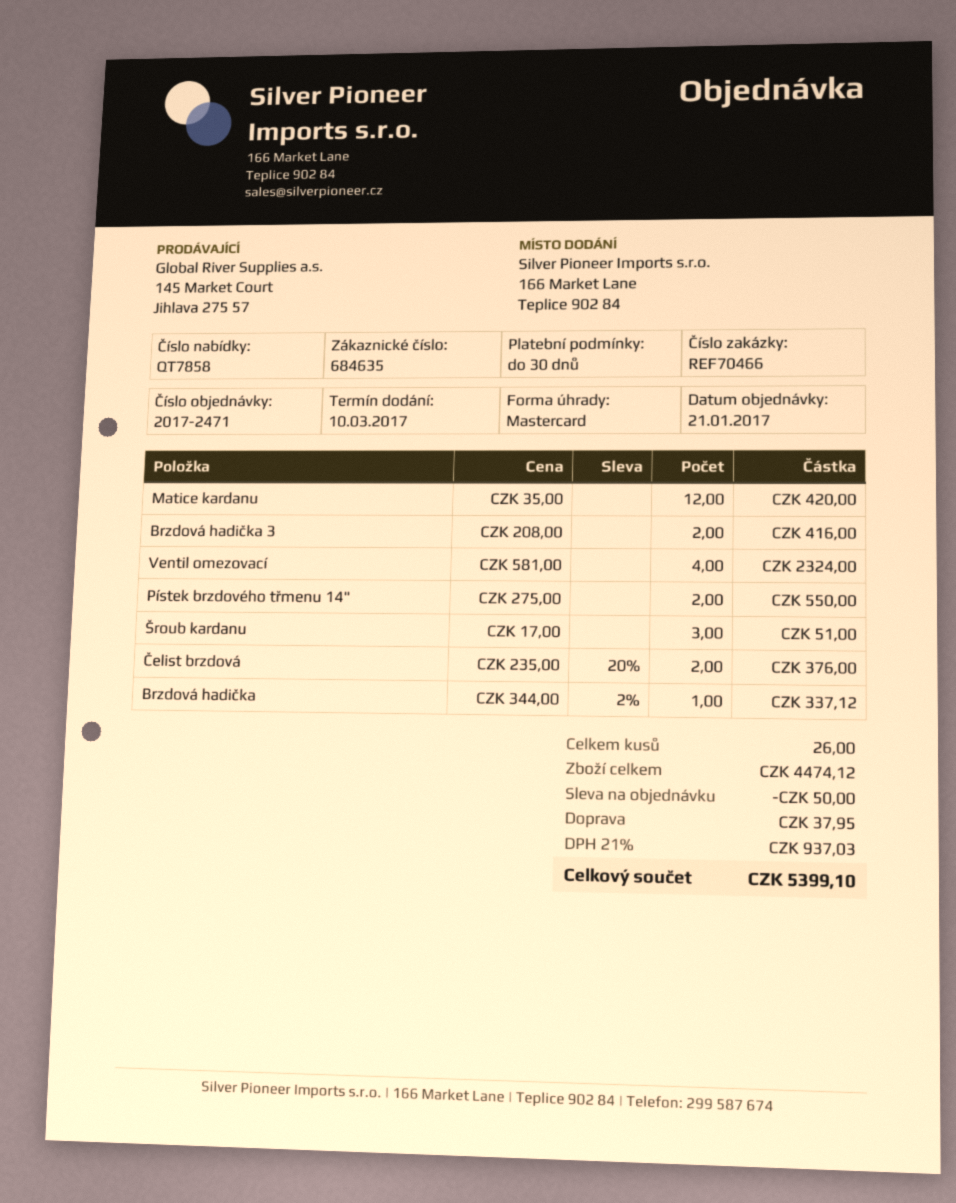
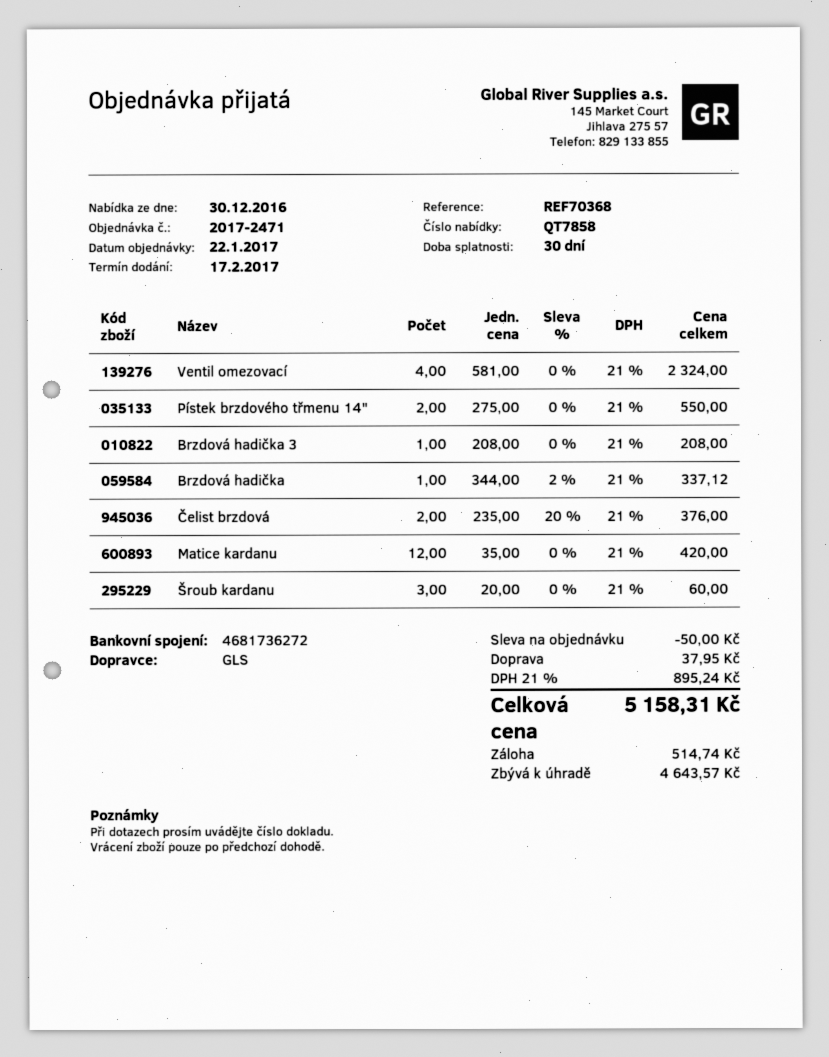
order date: 2017-01-21 -> 2017-01-22
delivery date: 2017-03-10 -> 2017-02-17
reference: REF70466 -> REF70368
Brzdová hadička 3: 2 x 208.00 = 416.00 -> 1 x 208.00 = 208.00
Šroub kardanu: 3 x 17.00 = 51.00 -> 3 x 20.00 = 60.00
tax: 21% = 937.03 -> 21% = 895.24
total: 5399.10 -> 5158.31

